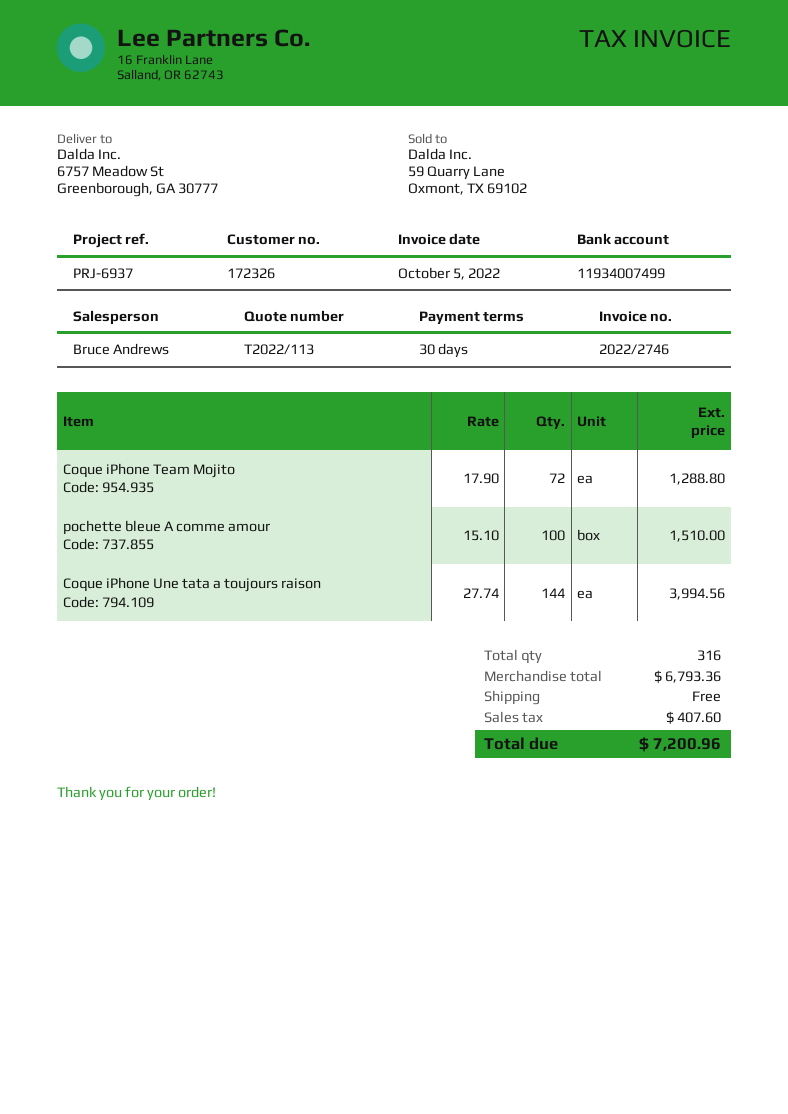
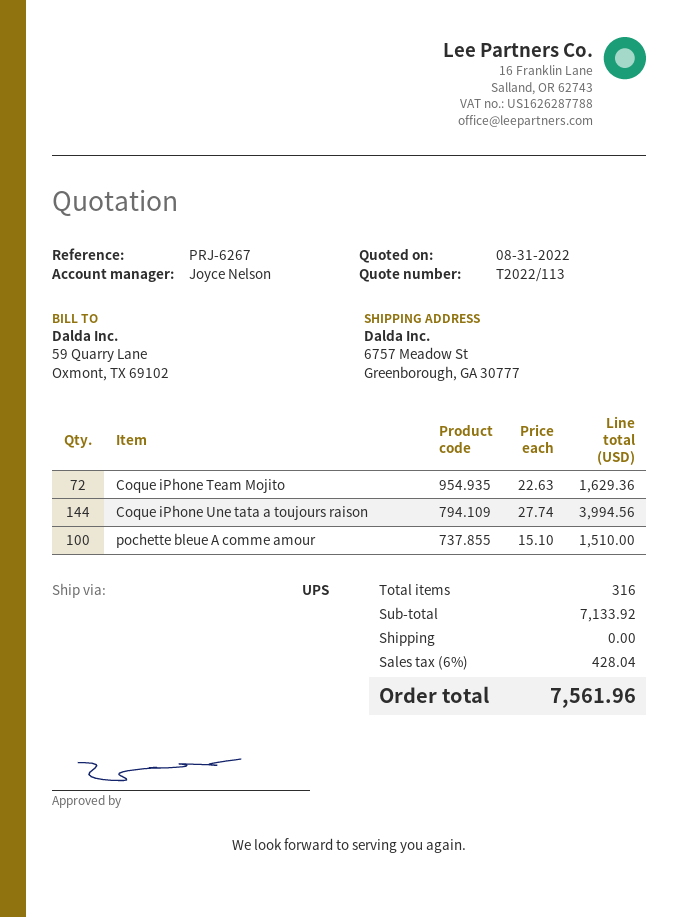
reference: PRJ-6937 -> PRJ-6267
sales rep: Bruce Andrews -> Joyce Nelson
Coque iPhone Team Mojito: 72 x 17.90 = 1288.80 -> 72 x 22.63 = 1629.36
subtotal: 6793.36 -> 7133.92
tax: 407.60 -> 428.04
total: 7200.96 -> 7561.96

